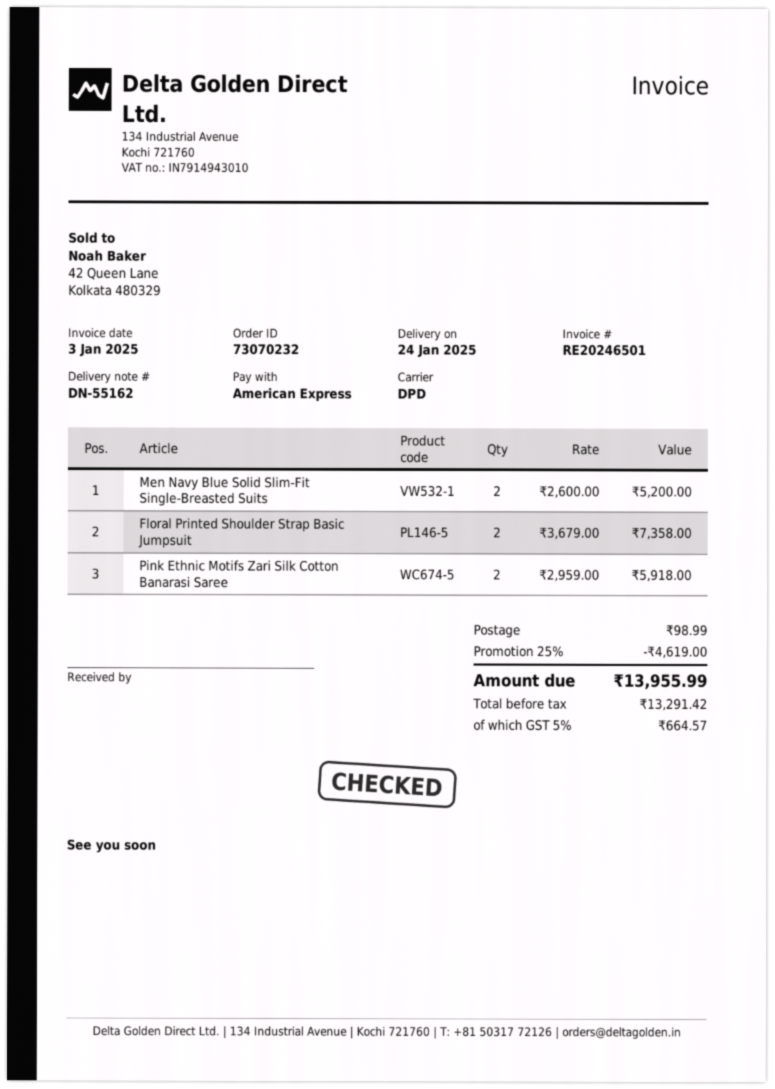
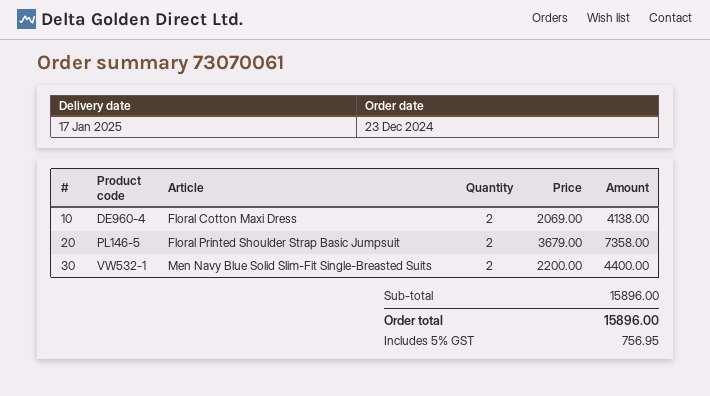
order number: 73070232 -> 73070061
delivery date: 2025-01-24 -> 2025-01-17
Men Navy Blue Solid Slim-Fit Single-Breasted Suits: 2 x 2600.00 = 5200.00 -> 2 x 2200.00 = 4400.00
Pink Ethnic Motifs Zari Silk Cotton Banarasi Saree: 2 x 2959.00 = 5918.00 -> none
Floral Cotton Maxi Dress: none -> 2 x 2069.00 = 4138.00
discount: 25% = 4619.00 -> none
shipping: 98.99 -> none
tax: 5% = 664.57 -> 5% = 756.95
total: 13955.99 -> 15896.00

